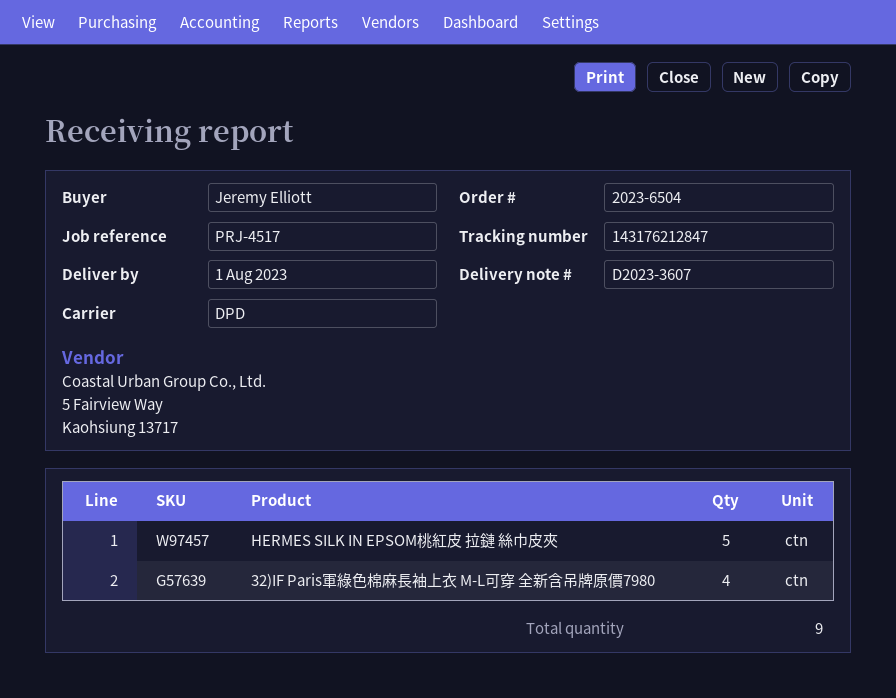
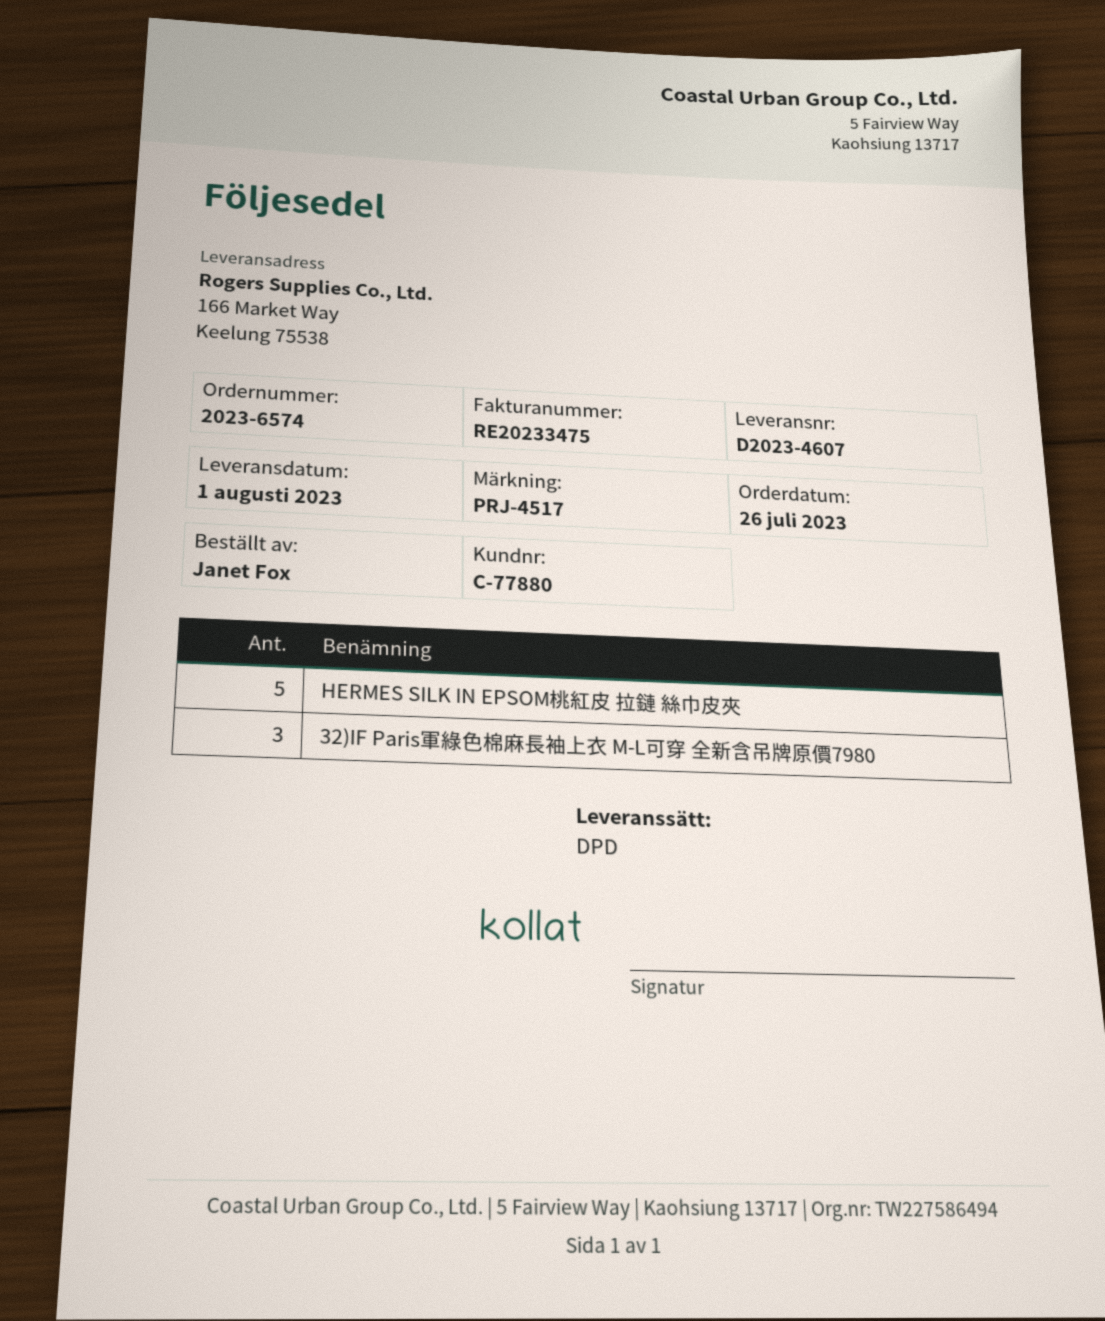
order number: 2023-6504 -> 2023-6574
delivery note number: D2023-3607 -> D2023-4607
ordered by: Jeremy Elliott -> Janet Fox
32)IF Paris軍綠色棉麻長袖上衣 M-L可穿 全新含吊牌原價7980: 4 -> 3

